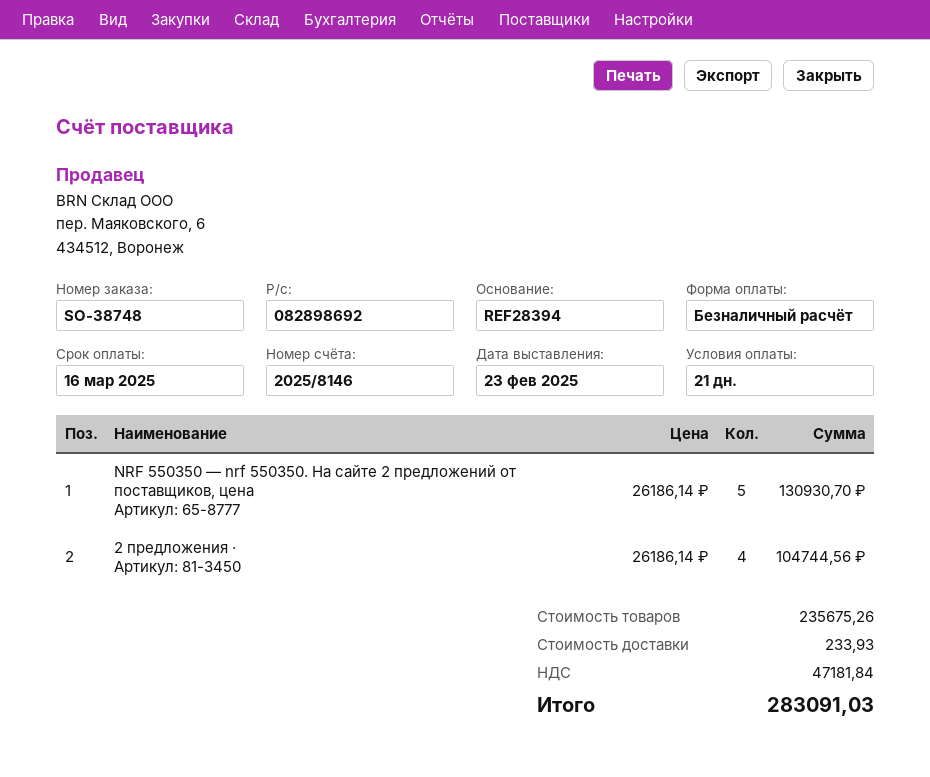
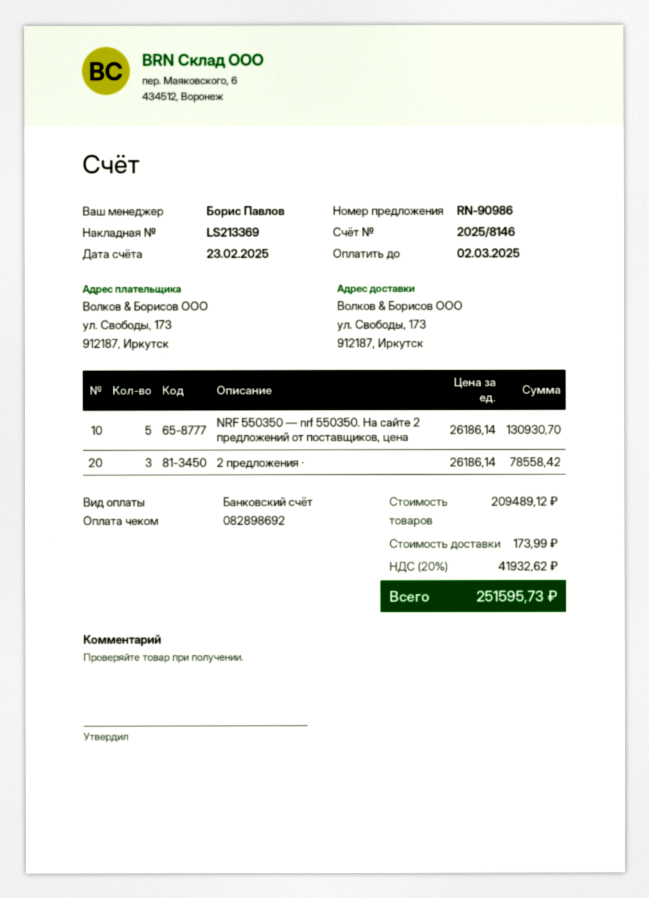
due date: 2025-03-16 -> 2025-03-02
payment method: bank transfer -> cheque
2 предложения ·: 4 x 26186.14 = 104744.56 -> 3 x 26186.14 = 78558.42
subtotal: 235675.26 -> 209489.12
shipping: 233.93 -> 173.99
tax: 47181.84 -> 41932.62
total: 283091.03 -> 251595.73

